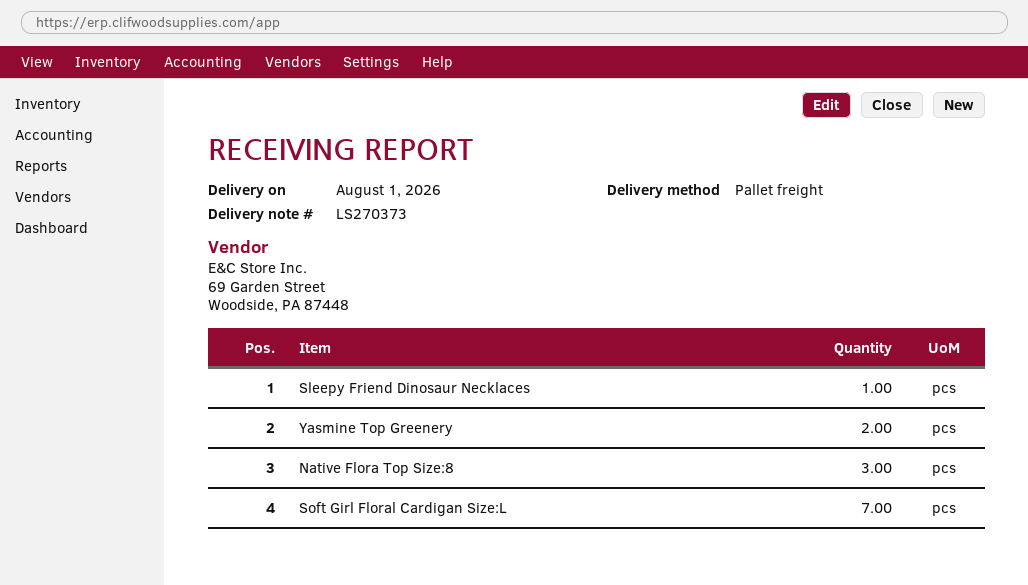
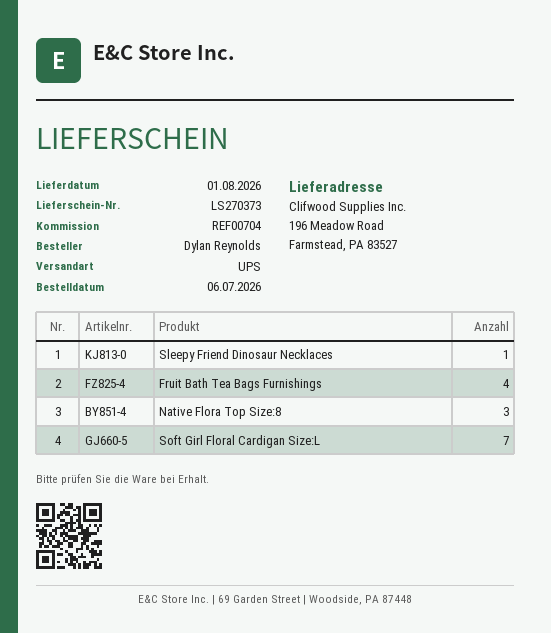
shipping method: pallet freight -> UPS
Yasmine Top Greenery: 2 -> none
Fruit Bath Tea Bags Furnishings: none -> 4

